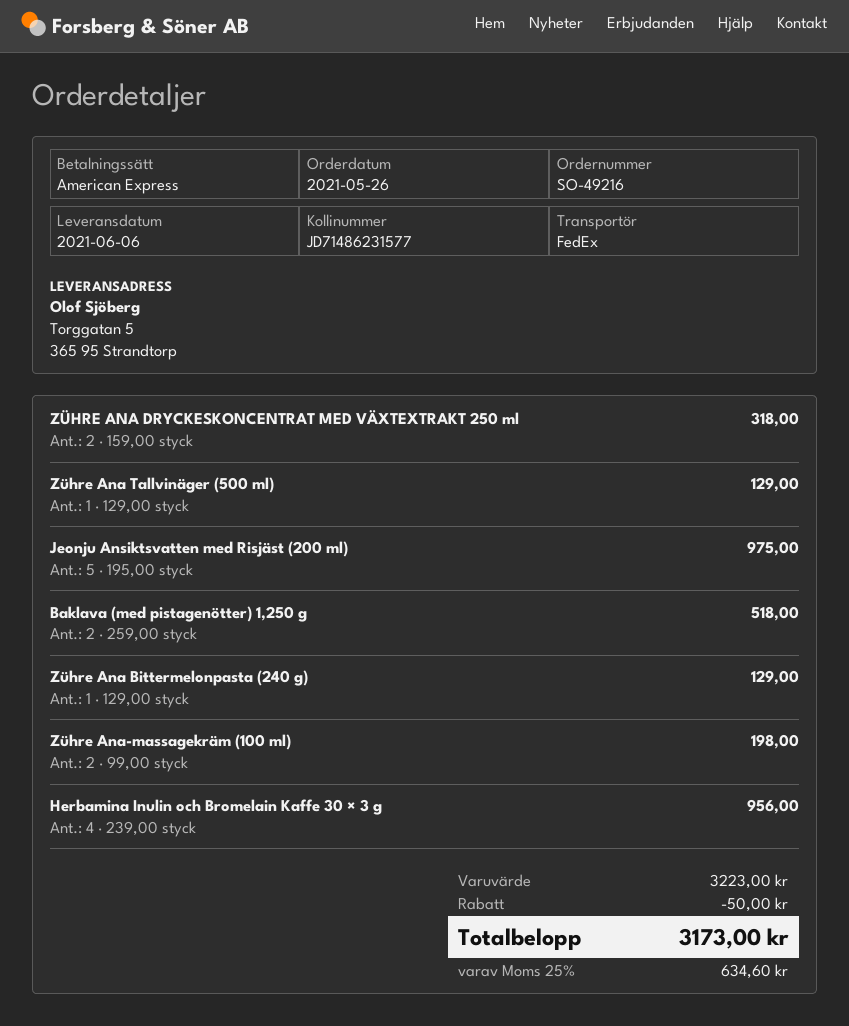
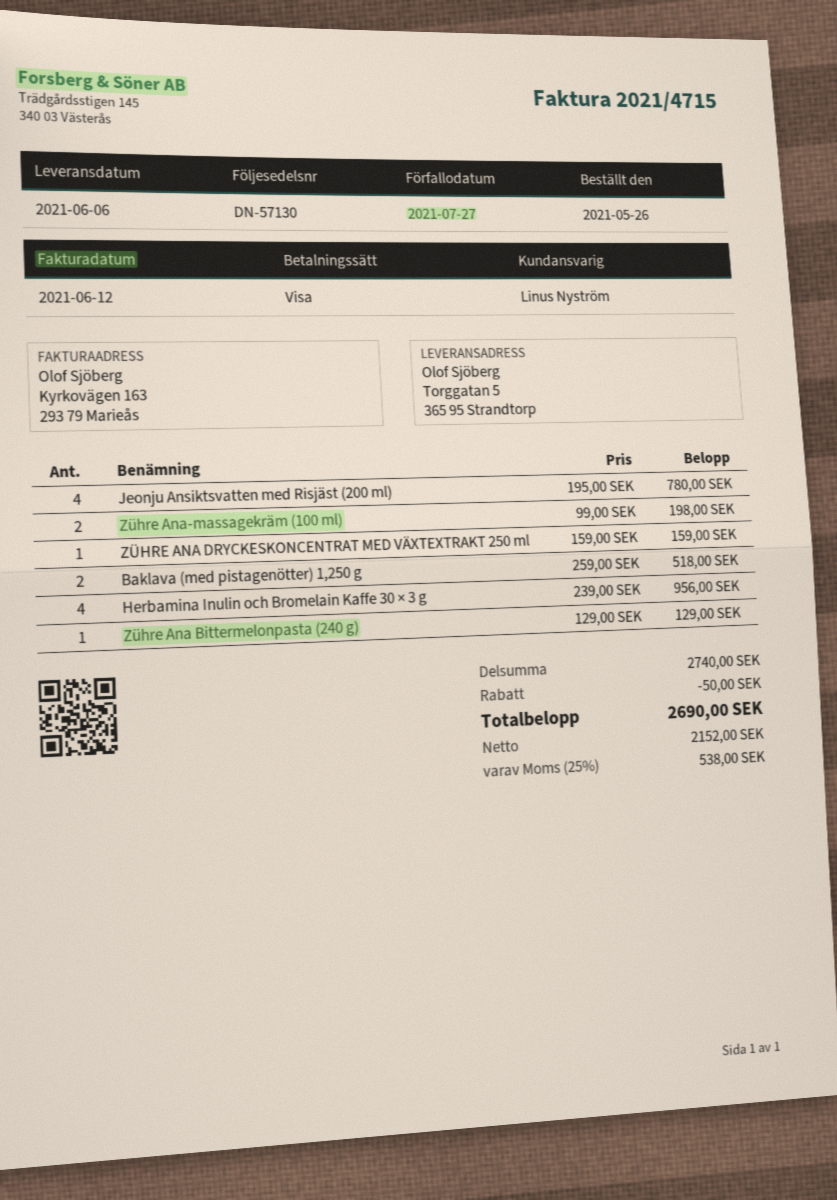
payment method: American Express -> Visa
ZÜHRE ANA DRYCKESKONCENTRAT MED VÄXTEXTRAKT 250 ml: 2 x 159.00 = 318.00 -> 1 x 159.00 = 159.00
Zühre Ana Tallvinäger (500 ml): 1 x 129.00 = 129.00 -> none
Jeonju Ansiktsvatten med Risjäst (200 ml): 5 x 195.00 = 975.00 -> 4 x 195.00 = 780.00
subtotal: 3223.00 -> 2740.00
tax: 25% = 634.60 -> 25% = 538.00
total: 3173.00 -> 2690.00

